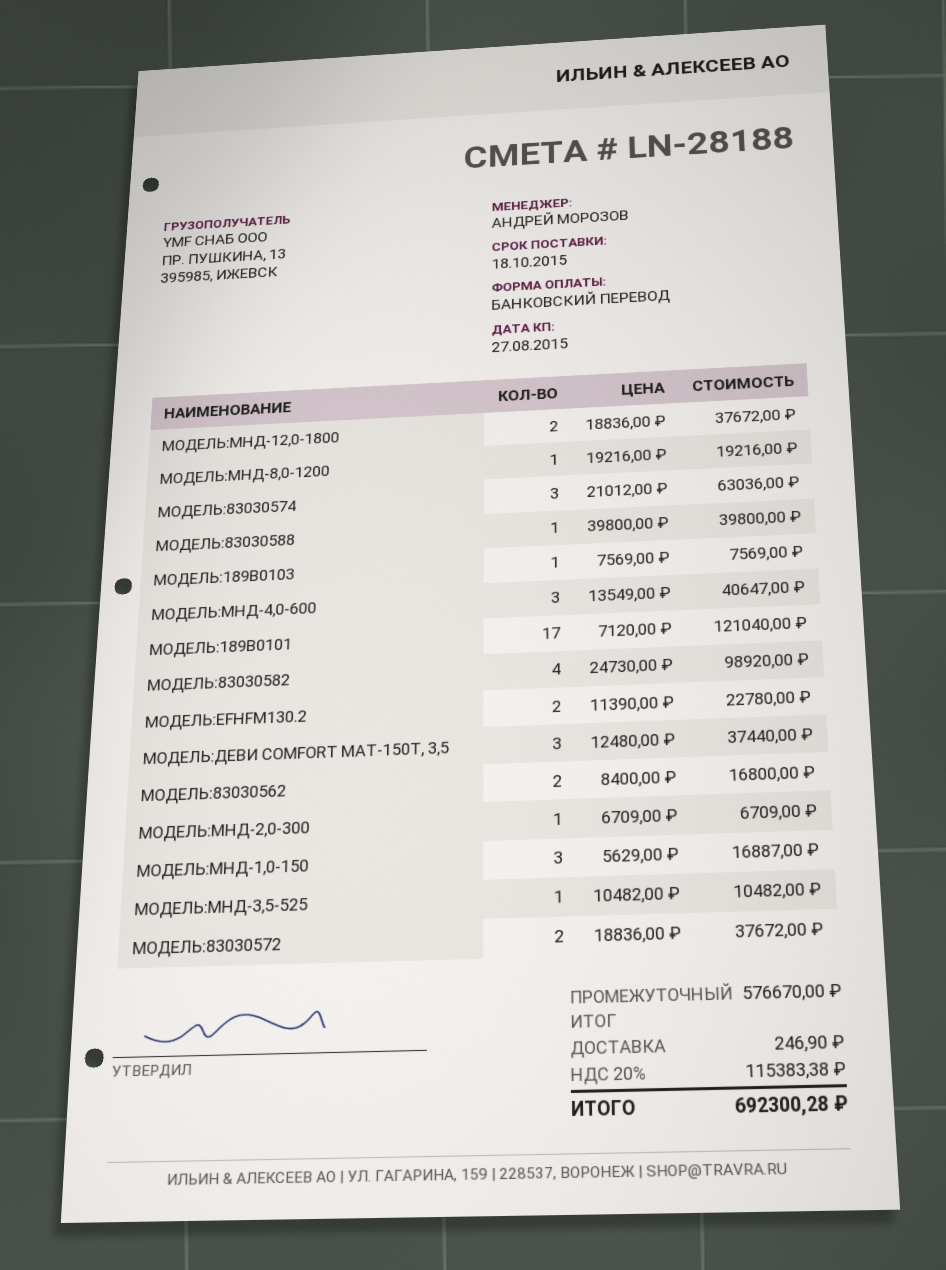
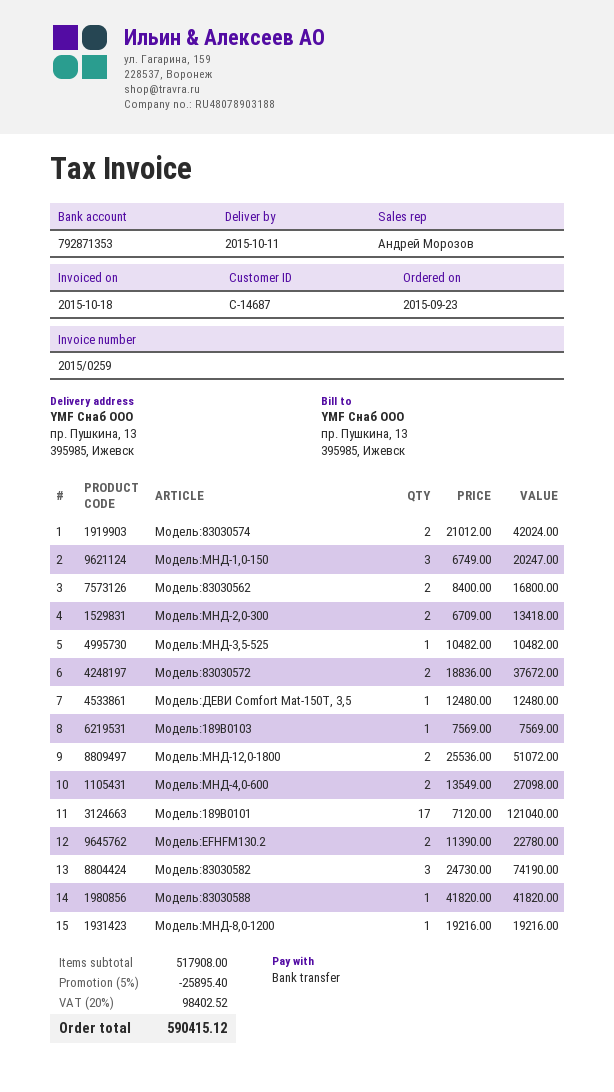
delivery date: 2015-10-18 -> 2015-10-11
МОДЕЛЬ:МНД-12,0-1800: 2 x 18836.00 = 37672.00 -> 2 x 25536.00 = 51072.00
МОДЕЛЬ:83030574: 3 x 21012.00 = 63036.00 -> 2 x 21012.00 = 42024.00
МОДЕЛЬ:83030588: 1 x 39800.00 = 39800.00 -> 1 x 41820.00 = 41820.00
МОДЕЛЬ:МНД-4,0-600: 3 x 13549.00 = 40647.00 -> 2 x 13549.00 = 27098.00
МОДЕЛЬ:83030582: 4 x 24730.00 = 98920.00 -> 3 x 24730.00 = 74190.00
МОДЕЛЬ:ДЕВИ COMFORT MAT-150T, 3,5: 3 x 12480.00 = 37440.00 -> 1 x 12480.00 = 12480.00
МОДЕЛЬ:МНД-2,0-300: 1 x 6709.00 = 6709.00 -> 2 x 6709.00 = 13418.00
МОДЕЛЬ:МНД-1,0-150: 3 x 5629.00 = 16887.00 -> 3 x 6749.00 = 20247.00
subtotal: 576670.00 -> 517908.00
discount: none -> 5% = 25895.40
shipping: 246.90 -> none
tax: 20% = 115383.38 -> 20% = 98402.52
total: 692300.28 -> 590415.12

